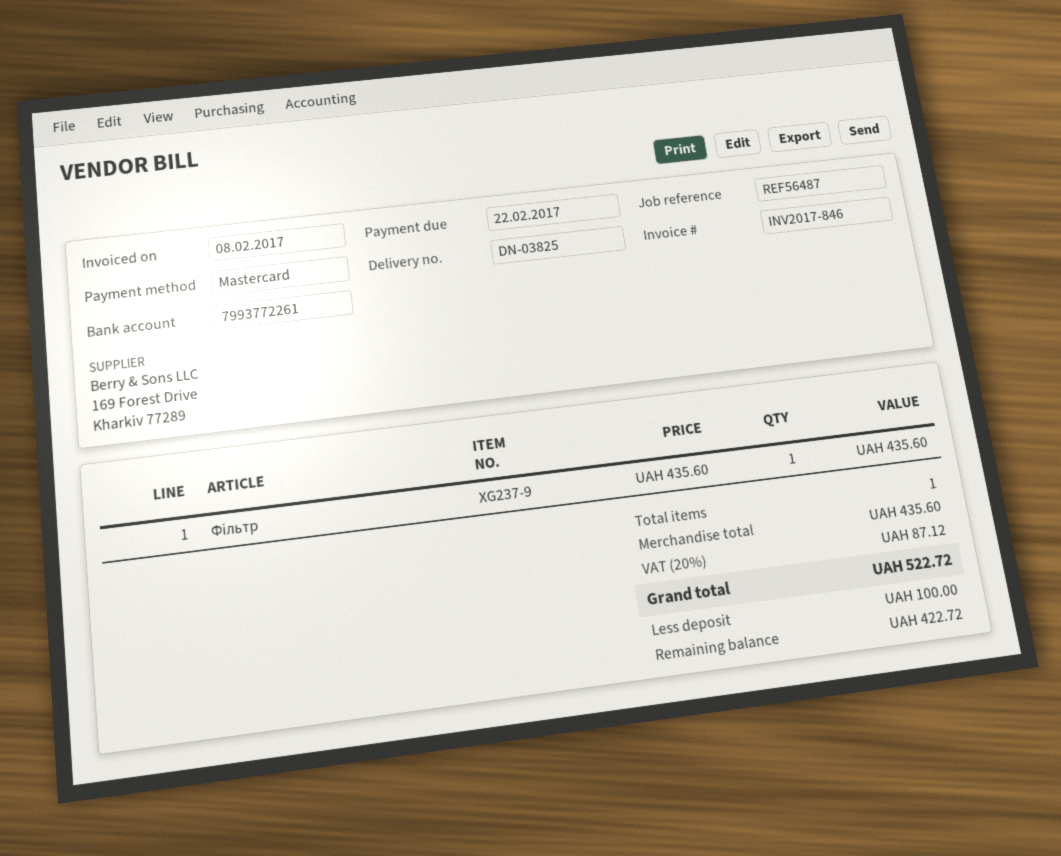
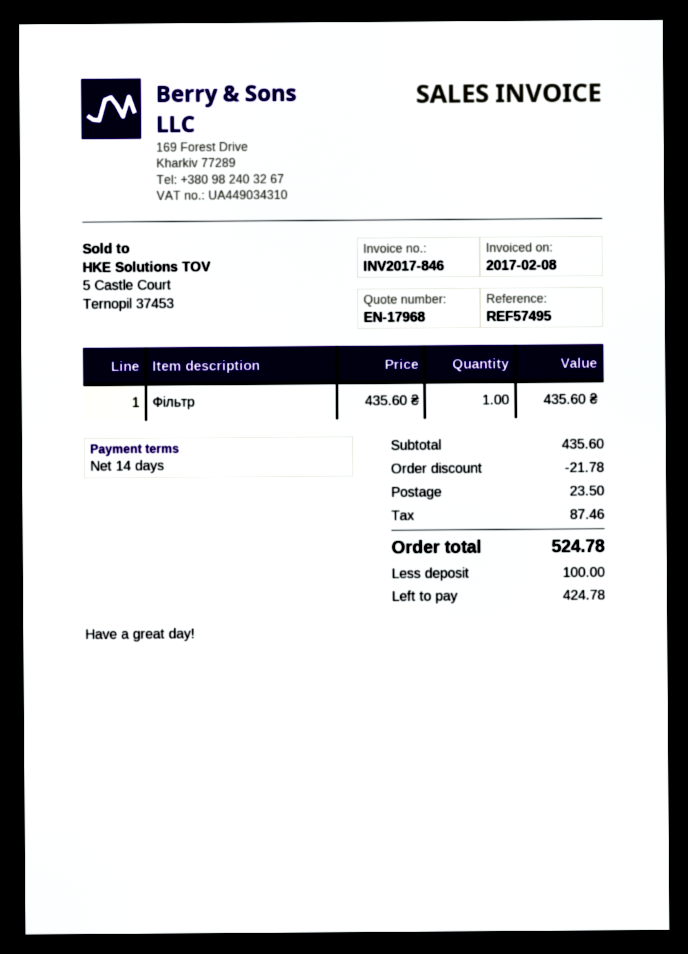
reference: REF56487 -> REF57495
discount: none -> 21.78
shipping: none -> 23.50
tax: 87.12 -> 87.46
total: 522.72 -> 524.78
balance: 422.72 -> 424.78

